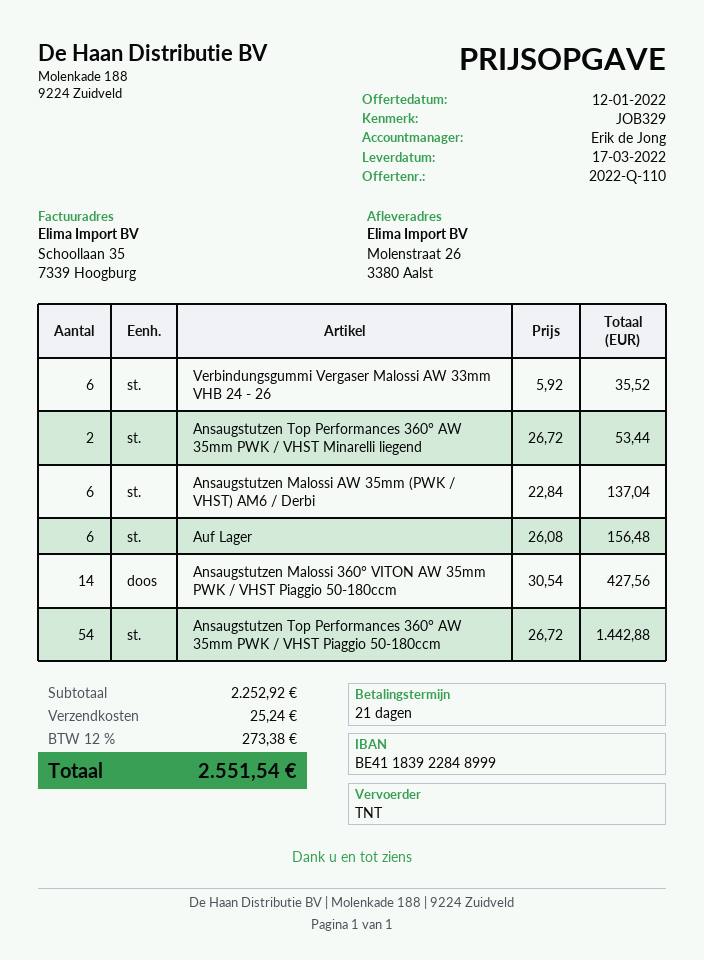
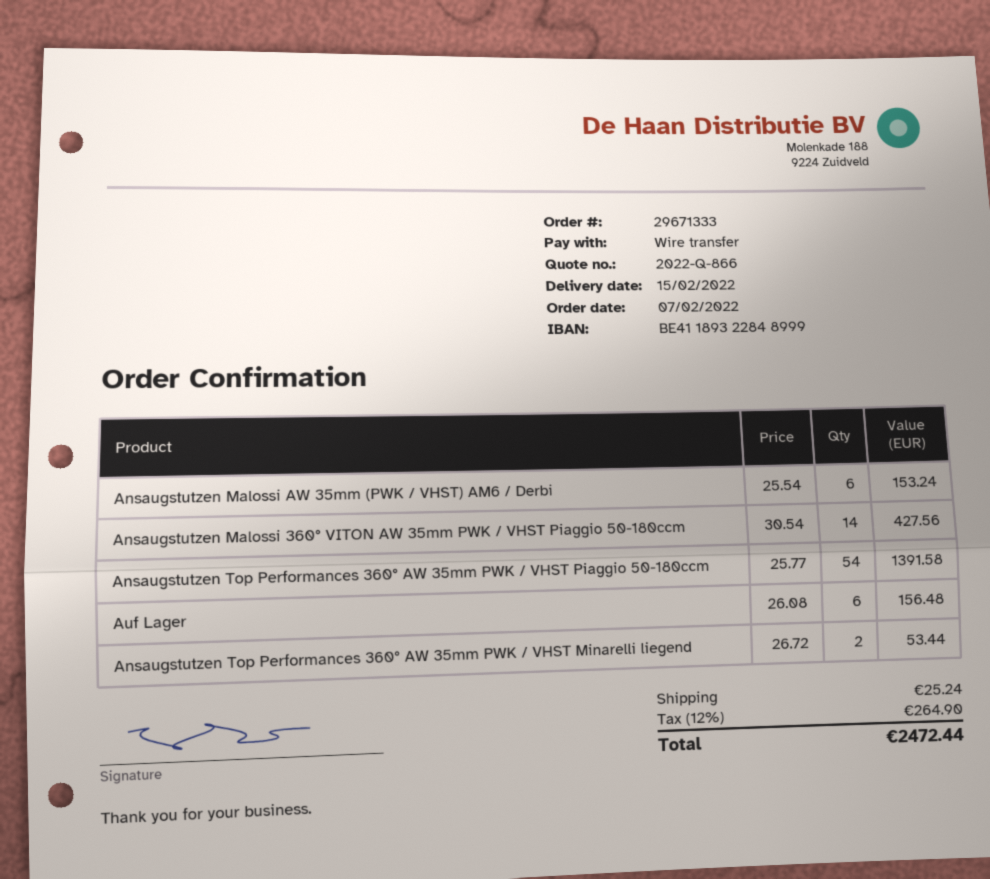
quote number: 2022-Q-110 -> 2022-Q-866
delivery date: 2022-03-17 -> 2022-02-15
bank account: BE41183922848999 -> BE41189322848999
Verbindungsgummi Vergaser Malossi AW 33mm VHB 24 - 26: 6 x 5.92 = 35.52 -> none
Ansaugstutzen Malossi AW 35mm (PWK / VHST) AM6 / Derbi: 6 x 22.84 = 137.04 -> 6 x 25.54 = 153.24
Ansaugstutzen Top Performances 360° AW 35mm PWK / VHST Piaggio 50-180ccm: 54 x 26.72 = 1442.88 -> 54 x 25.77 = 1391.58
tax: 12% = 273.38 -> 12% = 264.90
total: 2551.54 -> 2472.44

